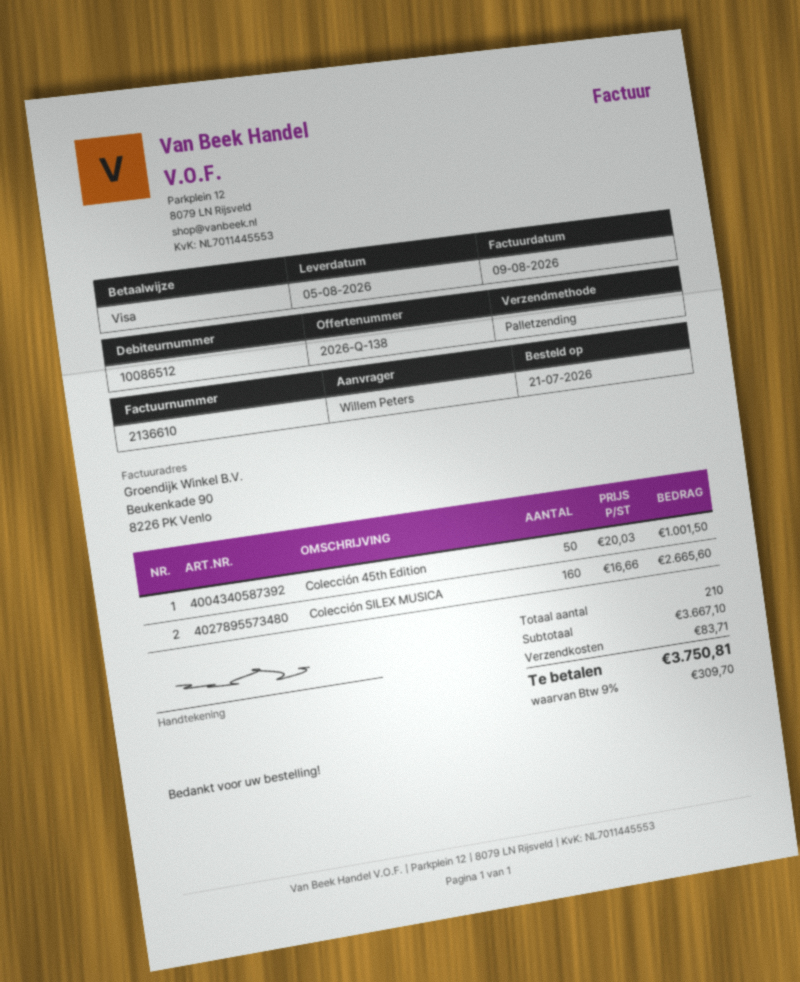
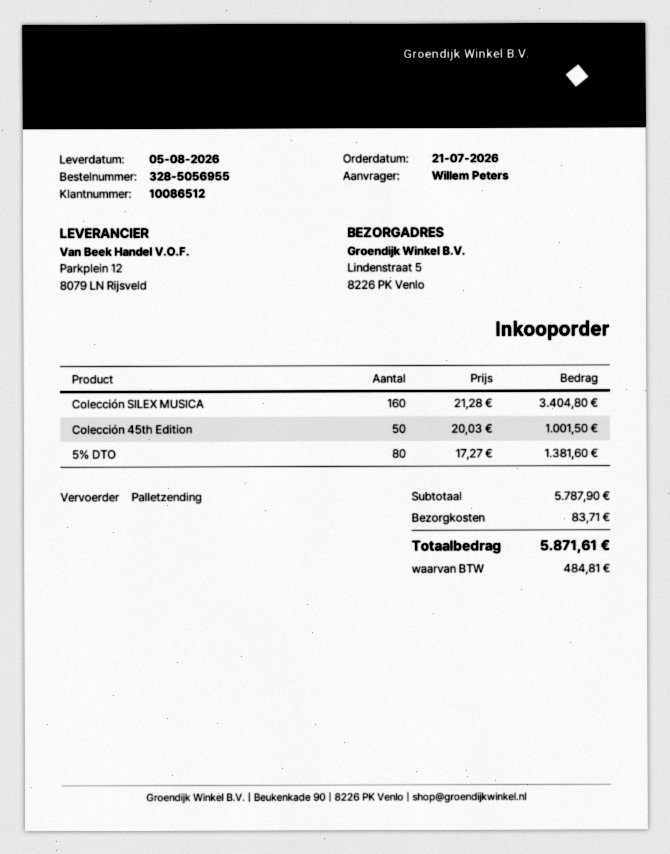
Colección SILEX MUSICA: 160 x 16.66 = 2665.60 -> 160 x 21.28 = 3404.80
5% DTO: none -> 80 x 17.27 = 1381.60
subtotal: 3667.10 -> 5787.90
tax: 309.70 -> 484.81
total: 3750.81 -> 5871.61

